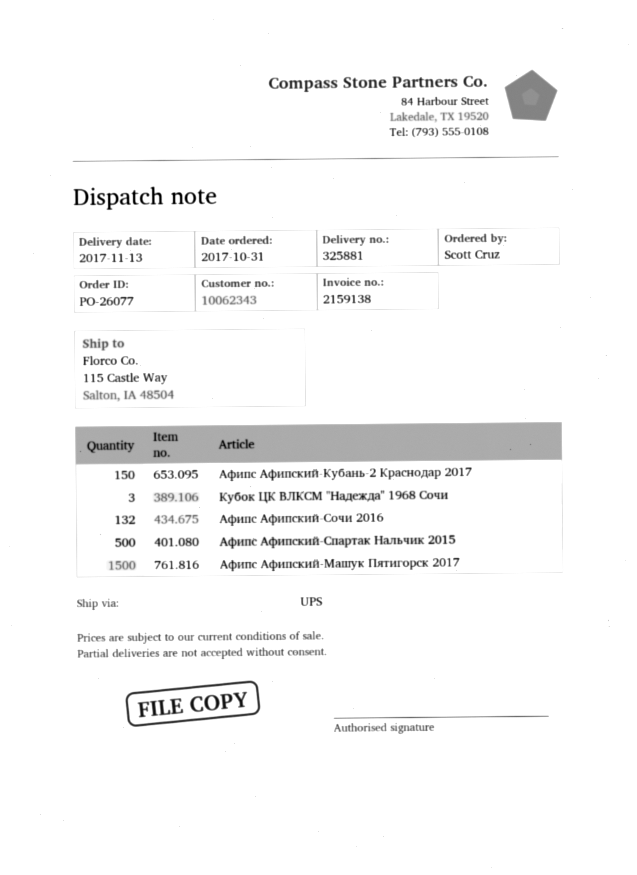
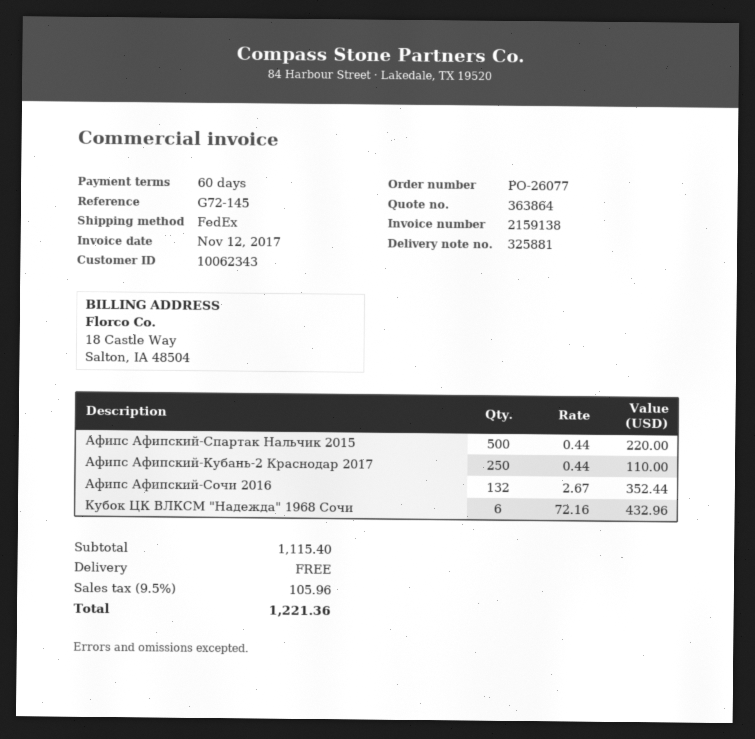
shipping method: UPS -> FedEx
Афипс Афипский-Кубань-2 Краснодар 2017: 150 -> 250
Кубок ЦК ВЛКСМ "Надежда" 1968 Сочи: 3 -> 6
Афипс Афипский-Машук Пятигорск 2017: 1500 -> none

